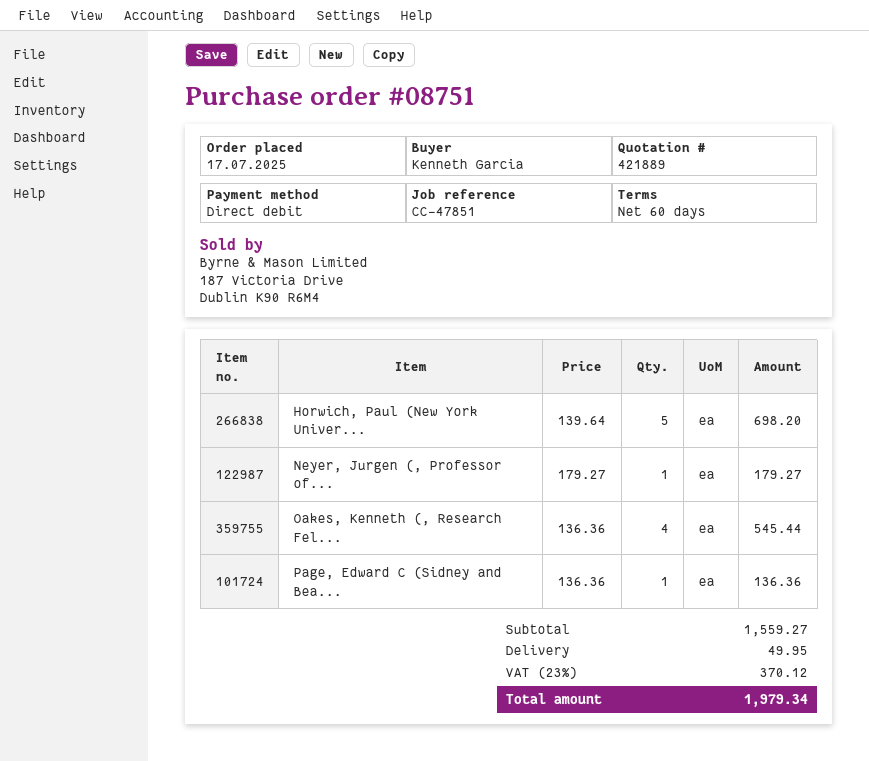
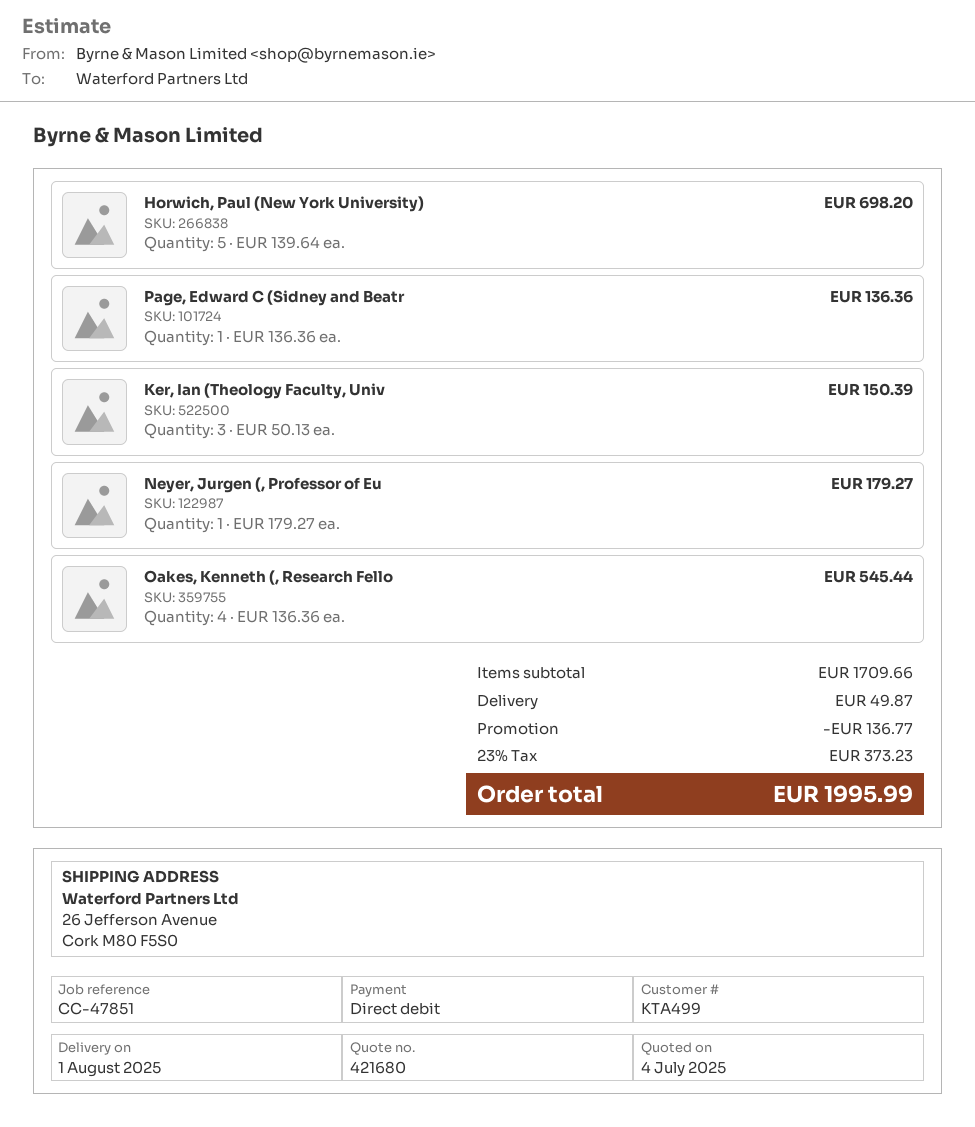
quote number: 421889 -> 421680
Ker, Ian (Theology Faculty, Univ: none -> 3 x 50.13 = 150.39
subtotal: 1559.27 -> 1709.66
discount: none -> 136.77
shipping: 49.95 -> 49.87
tax: 23% = 370.12 -> 23% = 373.23
total: 1979.34 -> 1995.99

